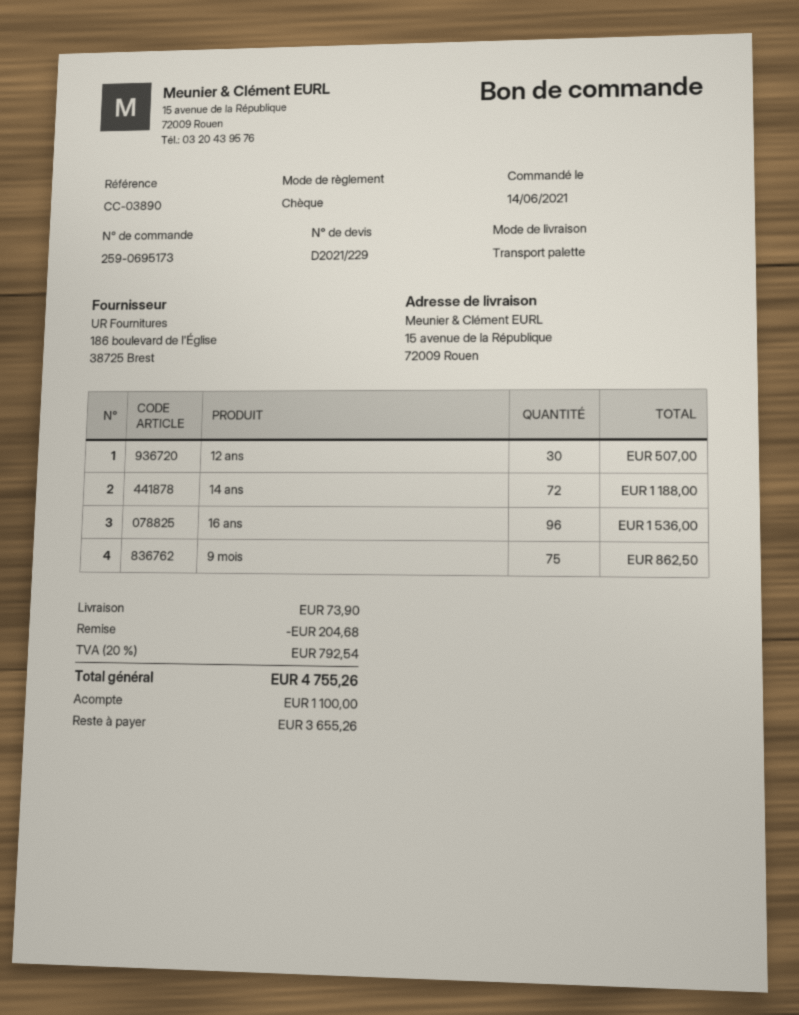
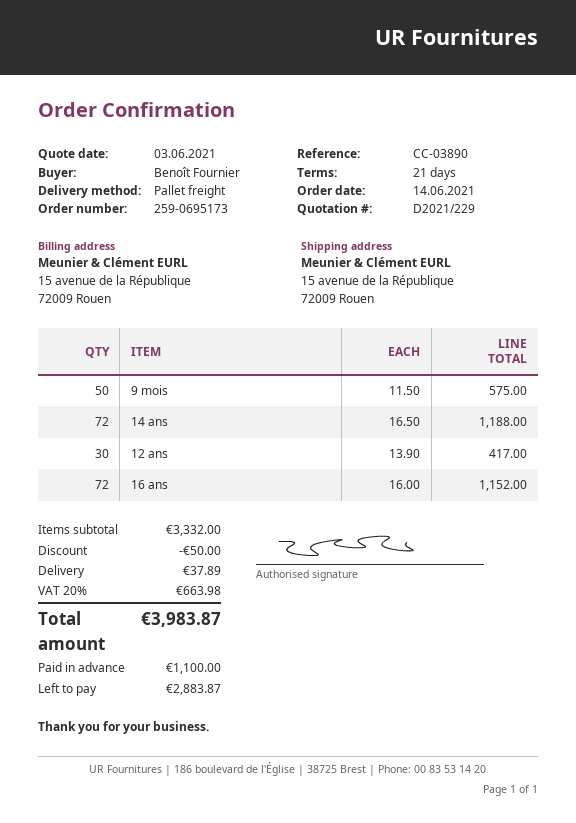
12 ans: 30 for 507.00 -> 30 for 417.00
16 ans: 96 for 1536.00 -> 72 for 1152.00
9 mois: 75 for 862.50 -> 50 for 575.00
discount: 204.68 -> 50.00
shipping: 73.90 -> 37.89
tax: 20% = 792.54 -> 20% = 663.98
total: 4755.26 -> 3983.87
balance: 3655.26 -> 2883.87

